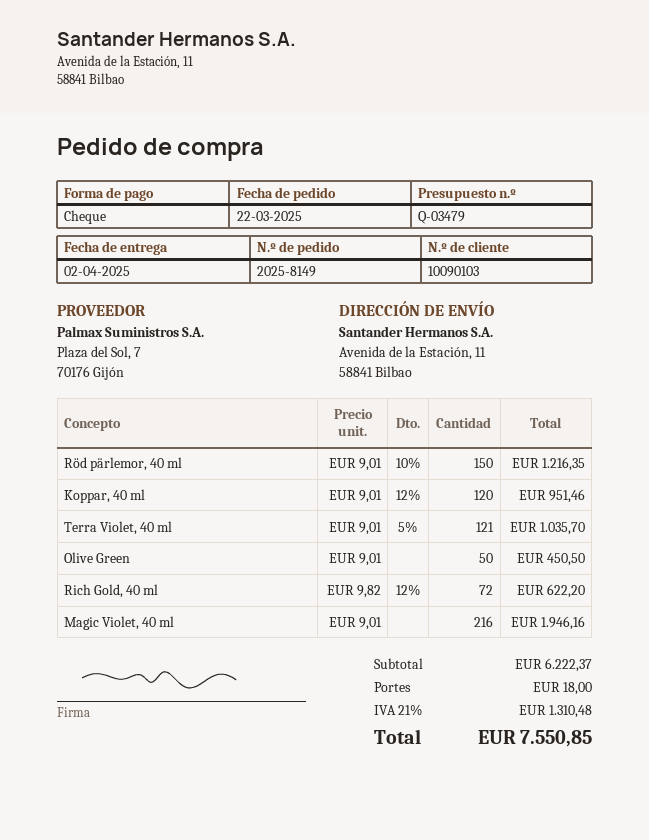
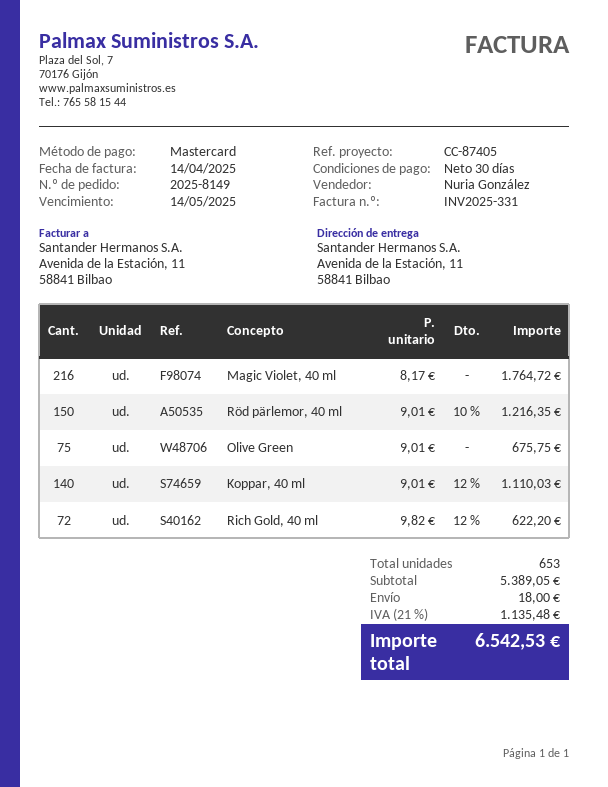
payment method: cheque -> Mastercard
Koppar, 40 ml: 120 x 9.01 - 12% = 951.46 -> 140 x 9.01 - 12% = 1110.03
Terra Violet, 40 ml: 121 x 9.01 - 5% = 1035.70 -> none
Olive Green: 50 x 9.01 = 450.50 -> 75 x 9.01 = 675.75
Magic Violet, 40 ml: 216 x 9.01 = 1946.16 -> 216 x 8.17 = 1764.72
subtotal: 6222.37 -> 5389.05
tax: 21% = 1310.48 -> 21% = 1135.48
total: 7550.85 -> 6542.53

